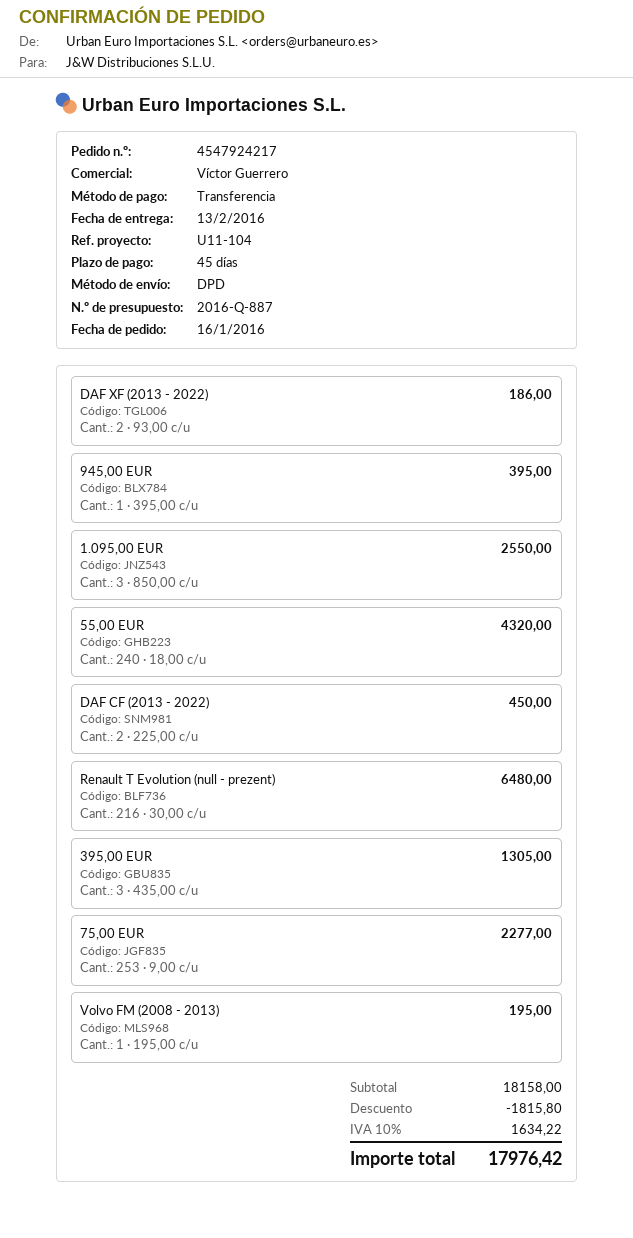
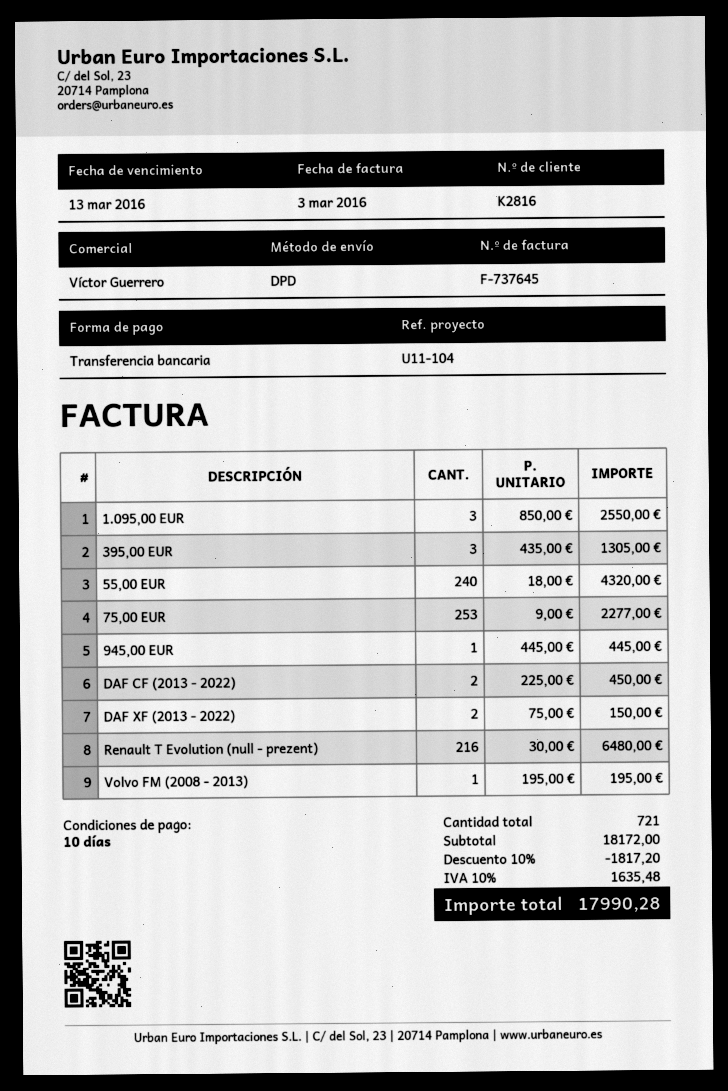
payment terms: 45 days -> 10 days
DAF XF (2013 - 2022): 2 x 93.00 = 186.00 -> 2 x 75.00 = 150.00
945,00 EUR: 1 x 395.00 = 395.00 -> 1 x 445.00 = 445.00
subtotal: 18158.00 -> 18172.00
discount: 1815.80 -> 1817.20
tax: 10% = 1634.22 -> 10% = 1635.48
total: 17976.42 -> 17990.28

